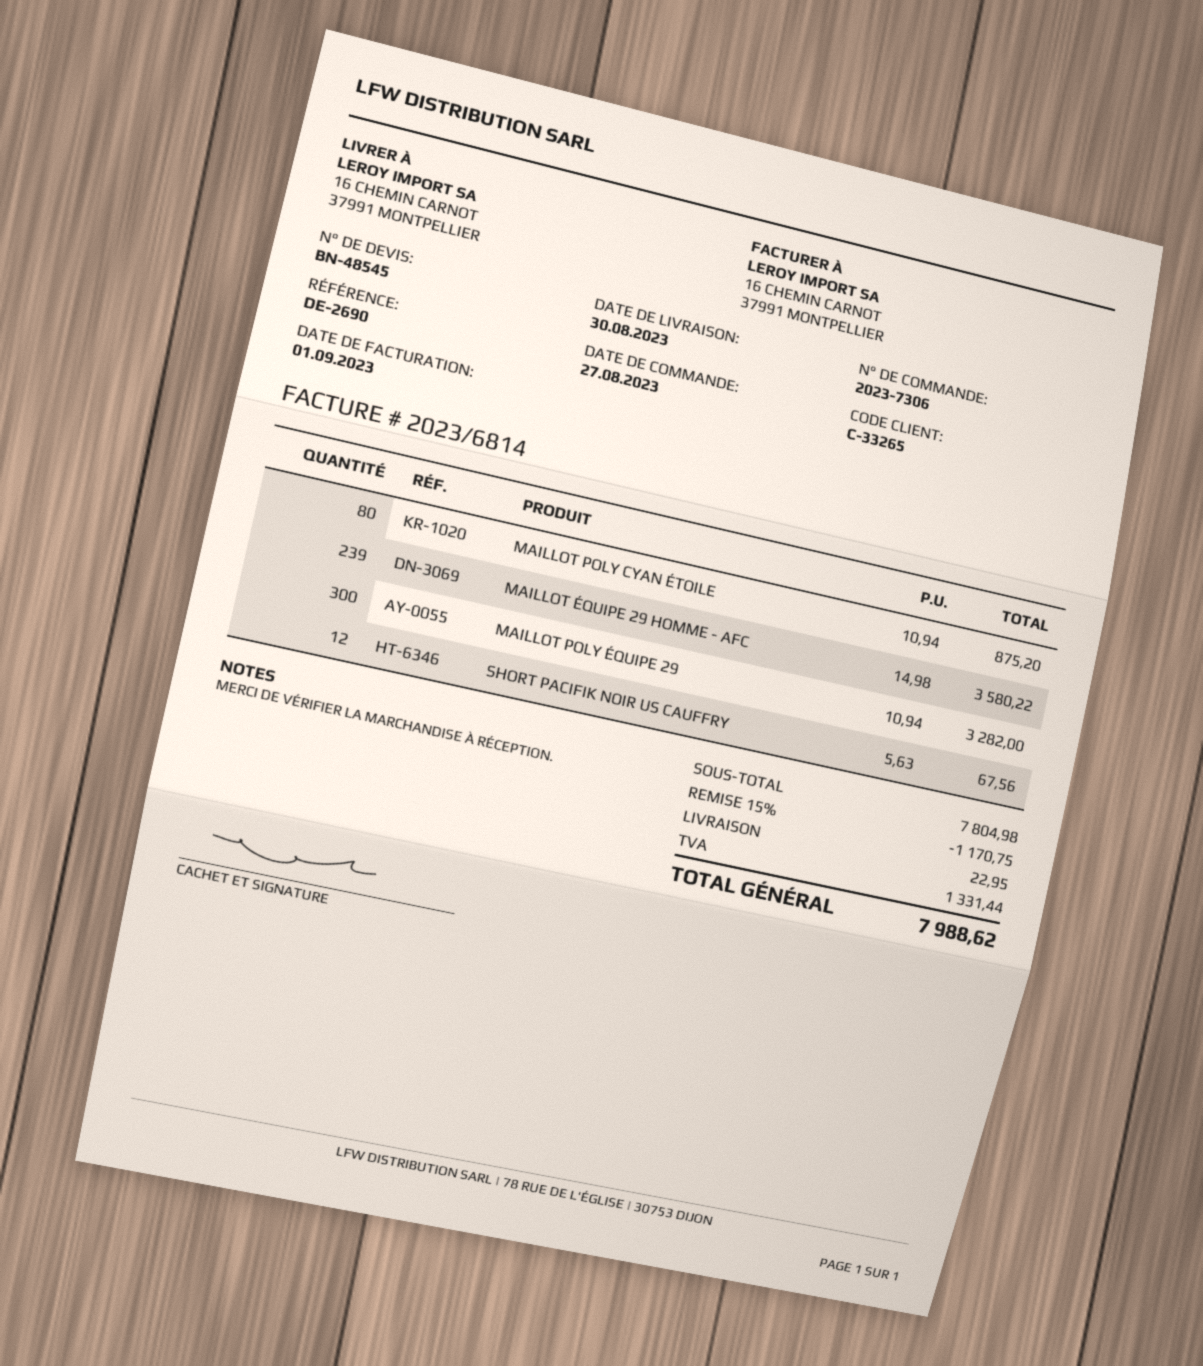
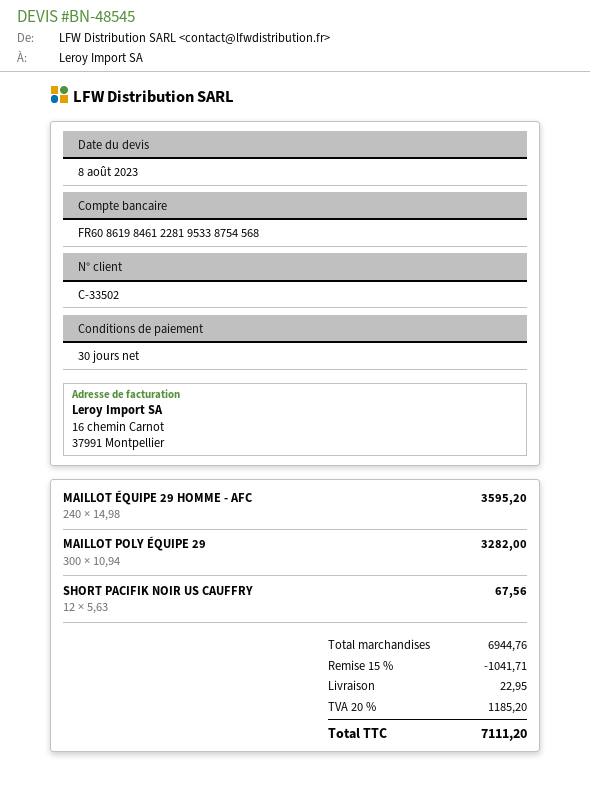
customer number: C-33265 -> C-33502
MAILLOT POLY CYAN ÉTOILE: 80 x 10.94 = 875.20 -> none
MAILLOT ÉQUIPE 29 HOMME - AFC: 239 x 14.98 = 3580.22 -> 240 x 14.98 = 3595.20
subtotal: 7804.98 -> 6944.76
discount: 15% = 1170.75 -> 15% = 1041.71
tax: 1331.44 -> 1185.20
total: 7988.62 -> 7111.20

